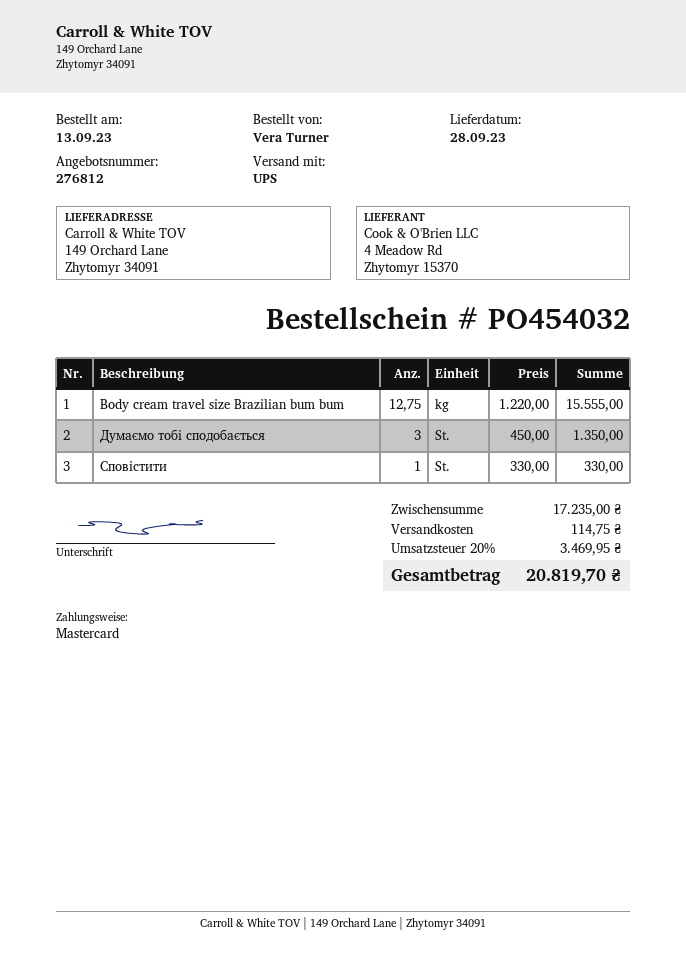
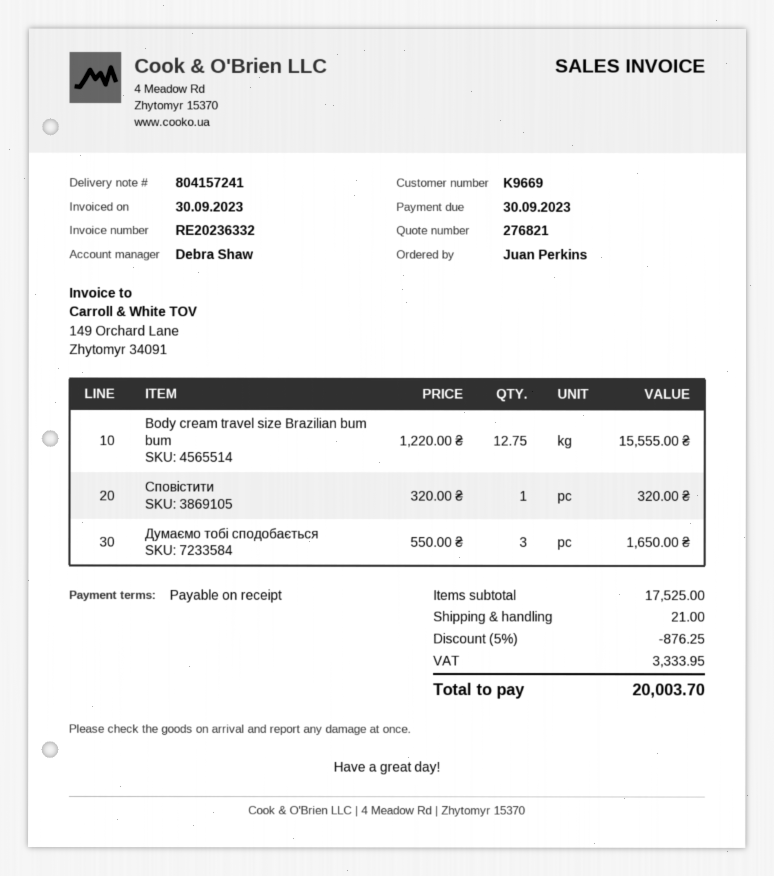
quote number: 276812 -> 276821
ordered by: Vera Turner -> Juan Perkins
Думаємо тобі сподобається: 3 x 450.00 = 1350.00 -> 3 x 550.00 = 1650.00
Сповістити: 1 x 330.00 = 330.00 -> 1 x 320.00 = 320.00
subtotal: 17235.00 -> 17525.00
discount: none -> 5% = 876.25
shipping: 114.75 -> 21.00
tax: 3469.95 -> 3333.95
total: 20819.70 -> 20003.70

